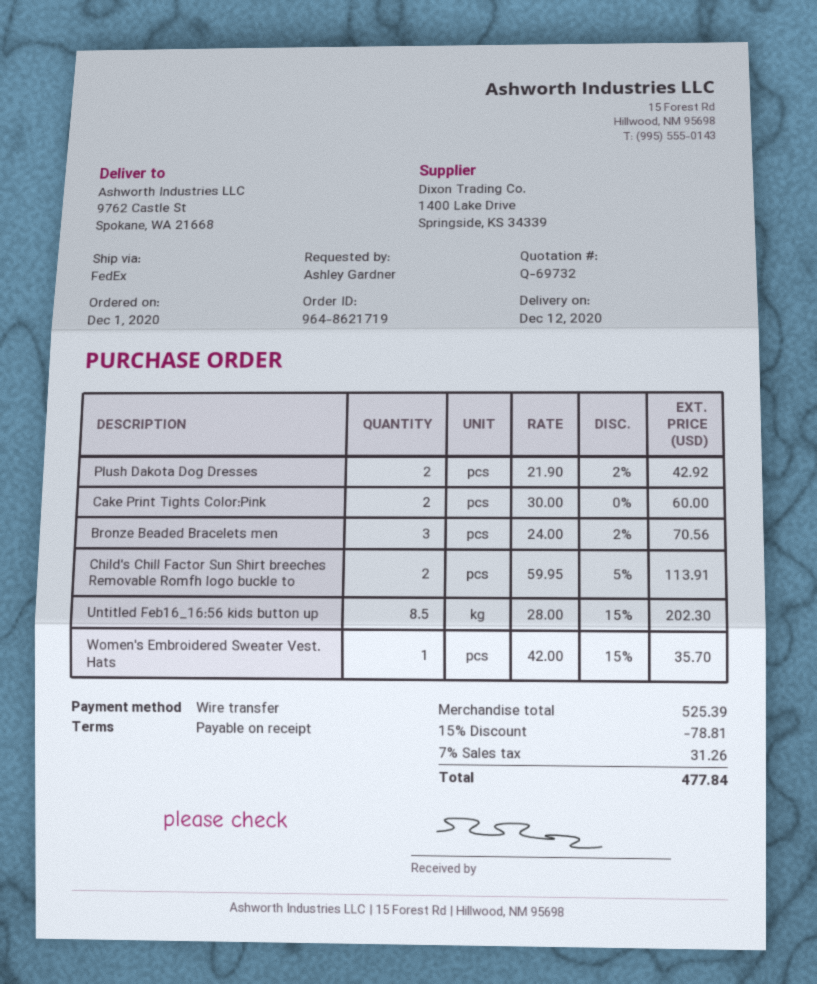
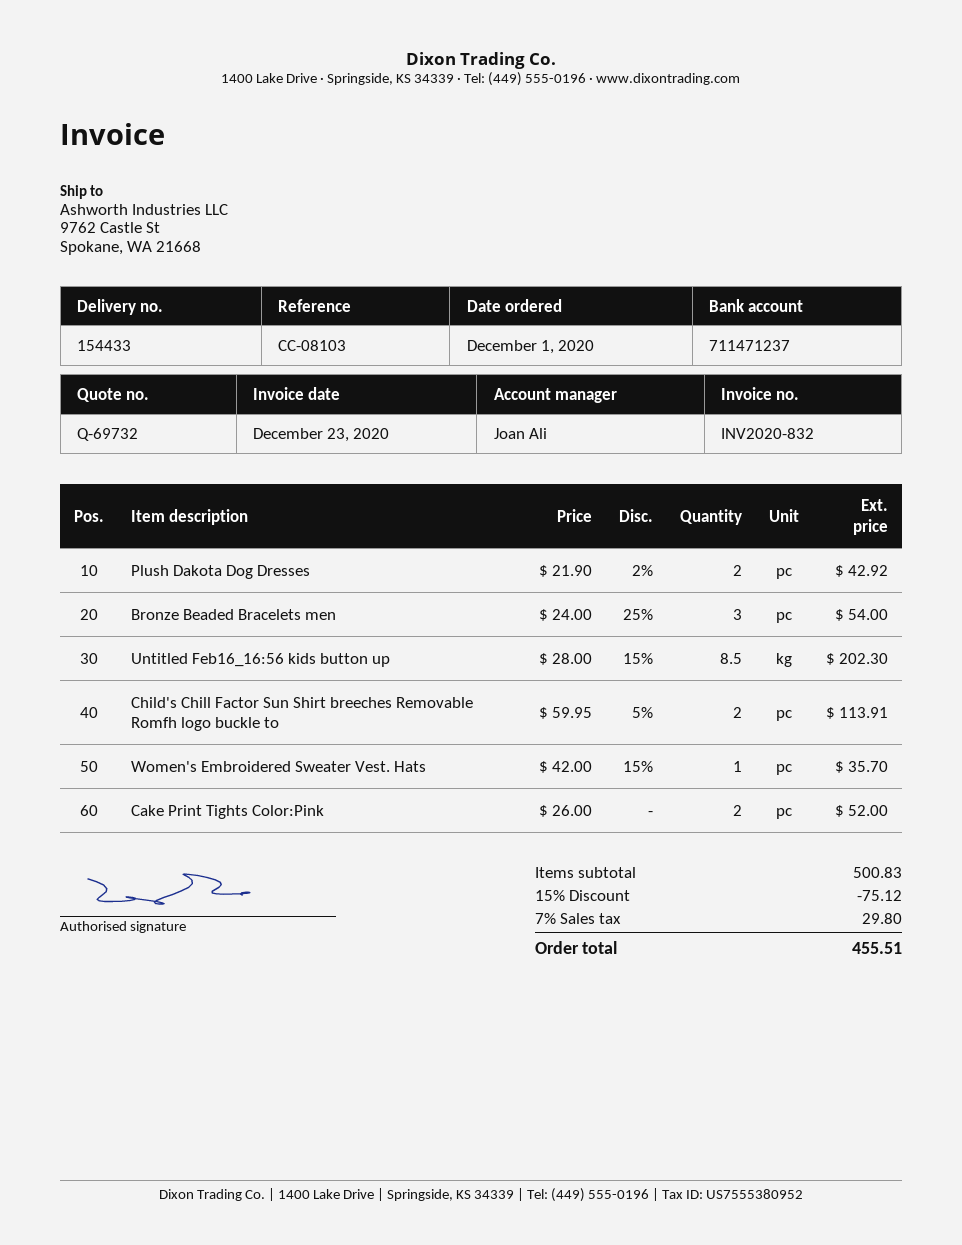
Cake Print Tights Color:Pink: 2 x 30.00 = 60.00 -> 2 x 26.00 = 52.00
Bronze Beaded Bracelets men: 3 x 24.00 - 2% = 70.56 -> 3 x 24.00 - 25% = 54.00
subtotal: 525.39 -> 500.83
discount: 15% = 78.81 -> 15% = 75.12
tax: 7% = 31.26 -> 7% = 29.80
total: 477.84 -> 455.51

